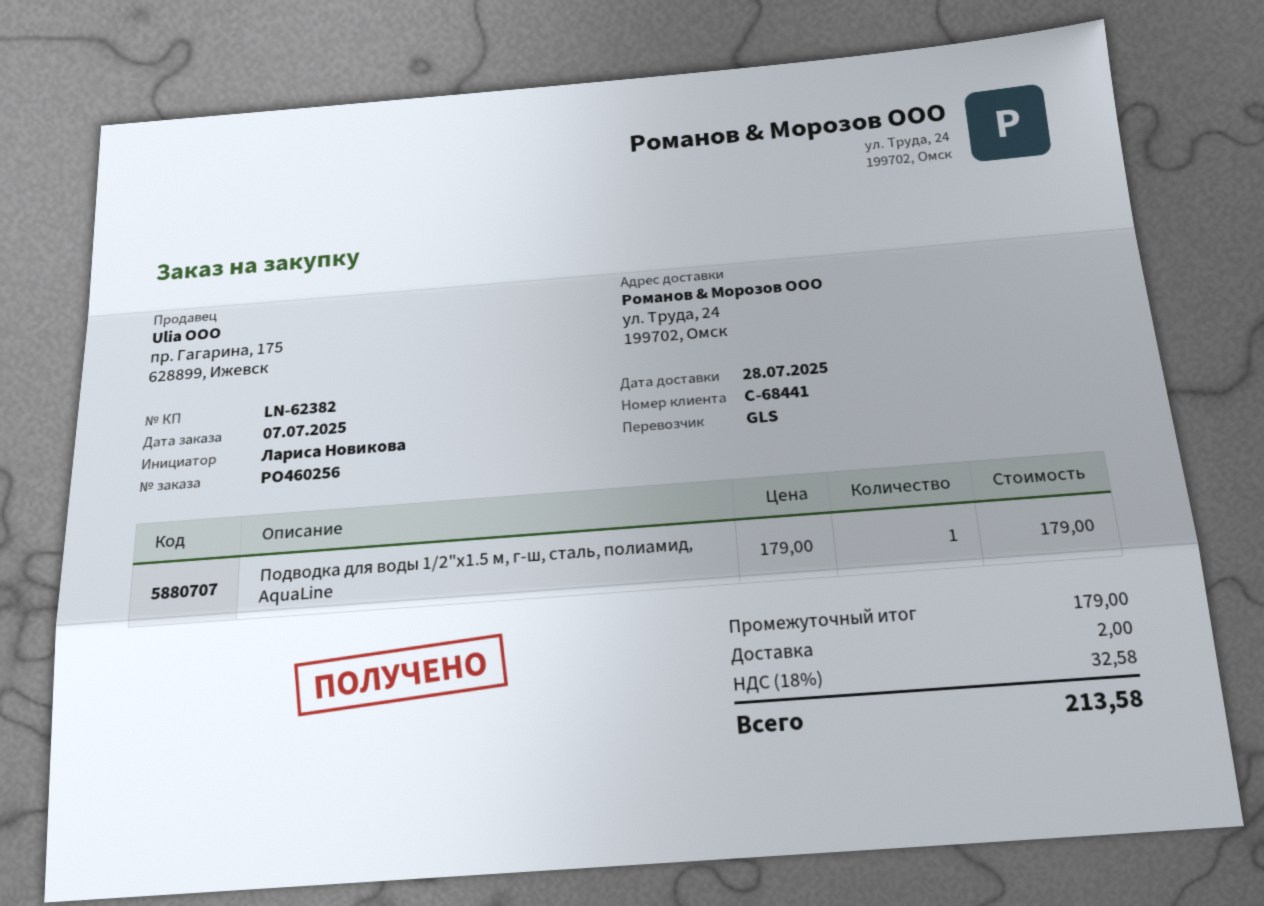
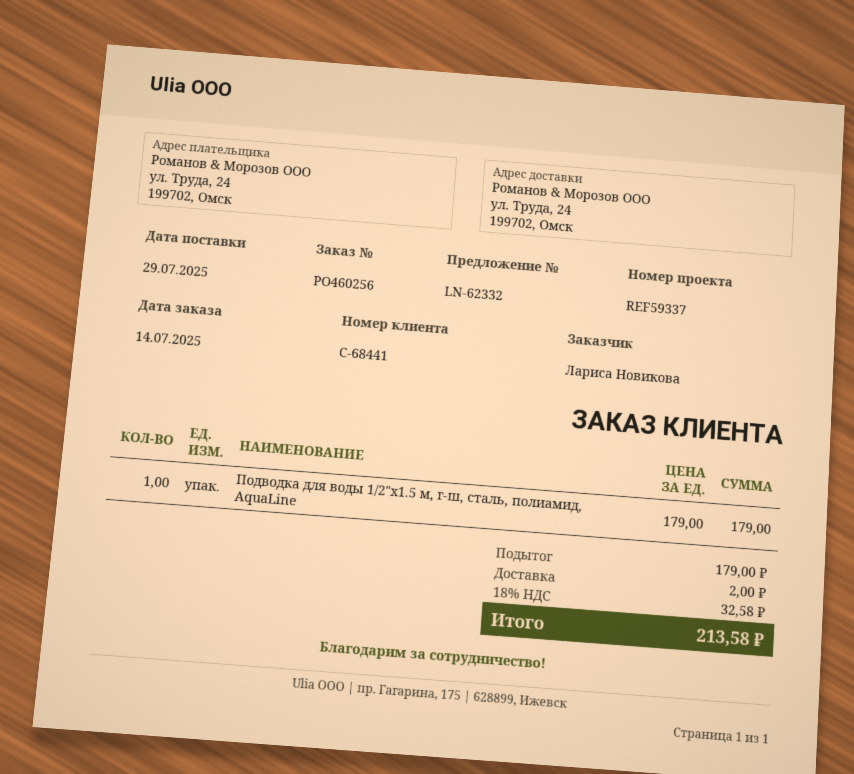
quote number: LN-62382 -> LN-62332
order date: 2025-07-07 -> 2025-07-14
delivery date: 2025-07-28 -> 2025-07-29

